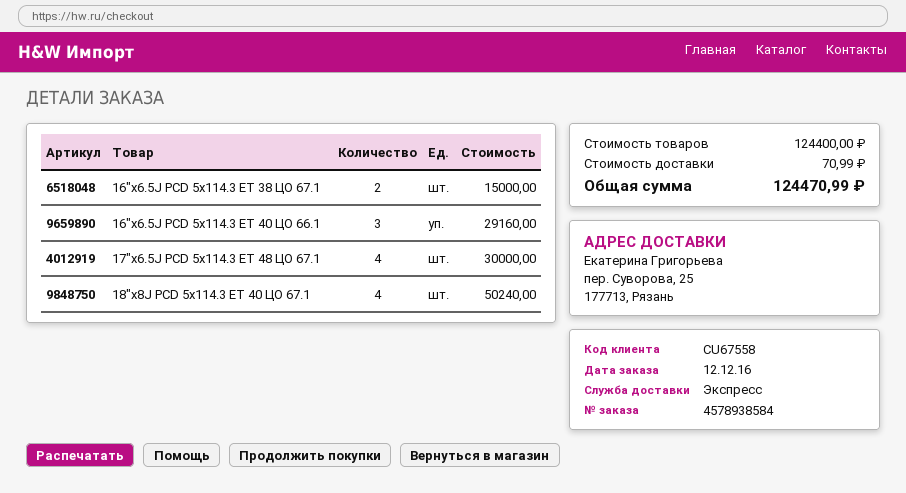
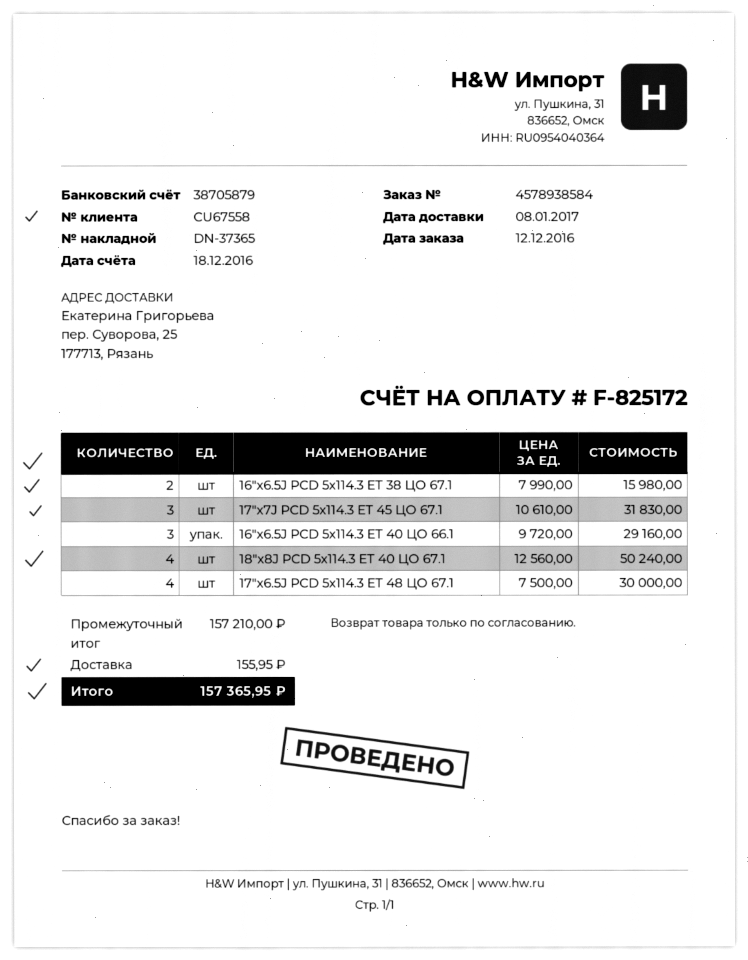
16"x6.5J PCD 5x114.3 ЕТ 38 ЦО 67.1: 2 for 15000.00 -> 2 for 15980.00
17"x7J PCD 5x114.3 ЕТ 45 ЦО 67.1: none -> 3 for 31830.00
subtotal: 124400.00 -> 157210.00
shipping: 70.99 -> 155.95
total: 124470.99 -> 157365.95

